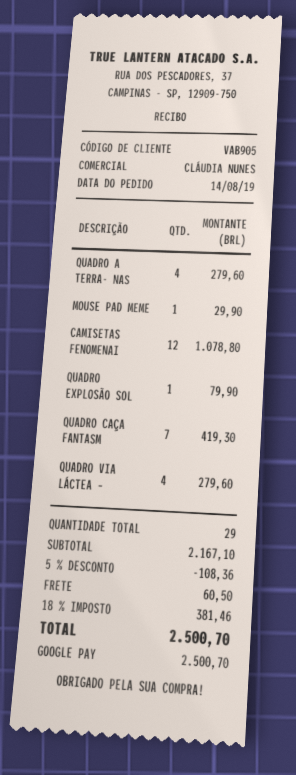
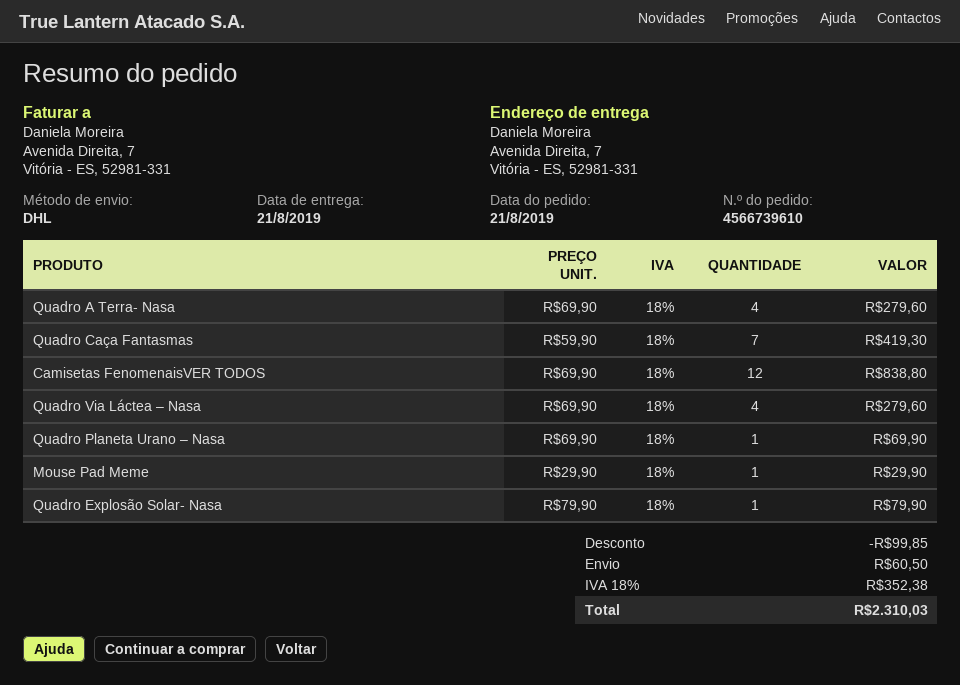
order date: 2019-08-14 -> 2019-08-21
CAMISETAS FENOMENAI: 12 for 1078.80 -> 12 for 838.80
Quadro Planeta Urano – Nasa: none -> 1 for 69.90
discount: 108.36 -> 99.85
tax: 18% = 381.46 -> 18% = 352.38
total: 2500.70 -> 2310.03

